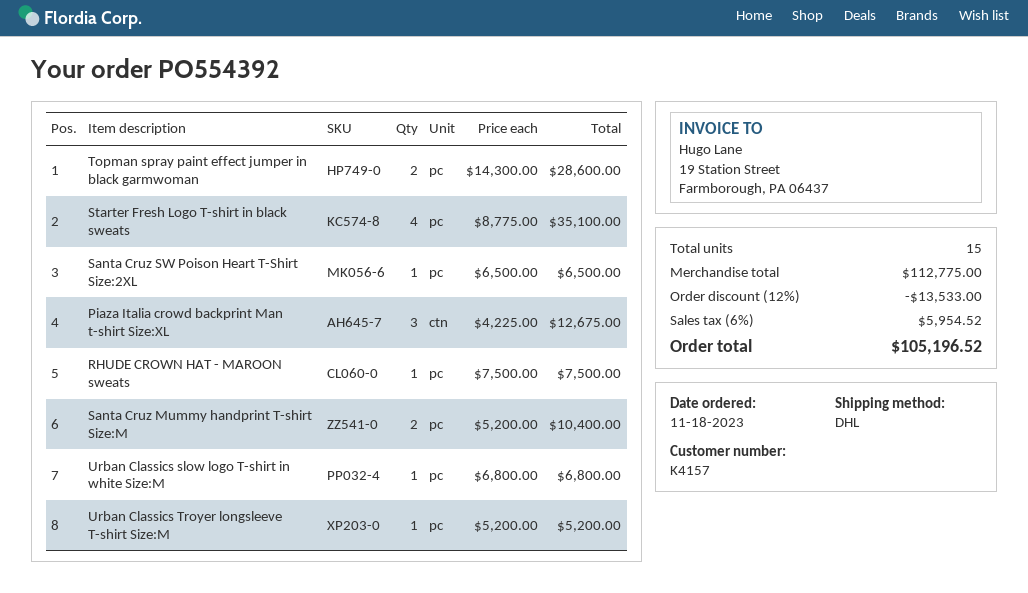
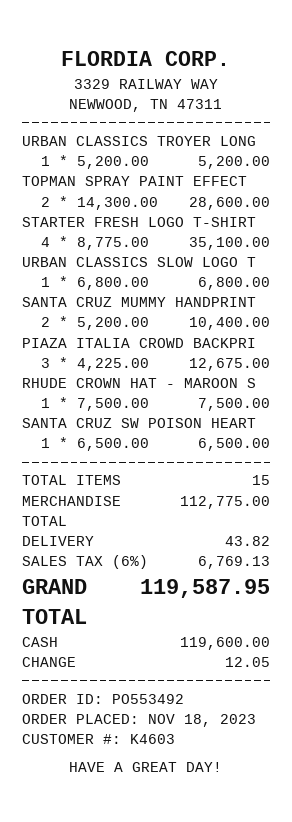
order number: PO554392 -> PO553492
customer number: K4157 -> K4603
discount: 12% = 13533.00 -> none
shipping: none -> 43.82
tax: 6% = 5954.52 -> 6% = 6769.13
total: 105196.52 -> 119587.95

